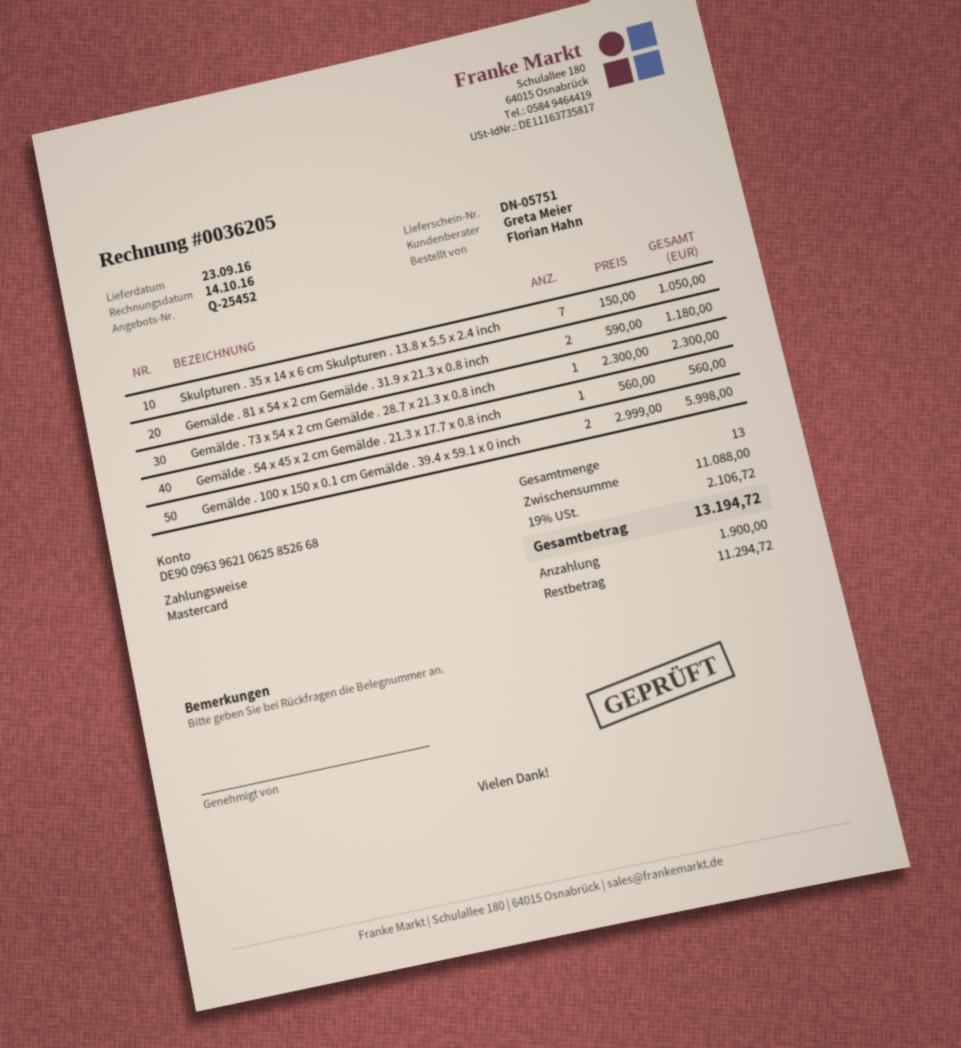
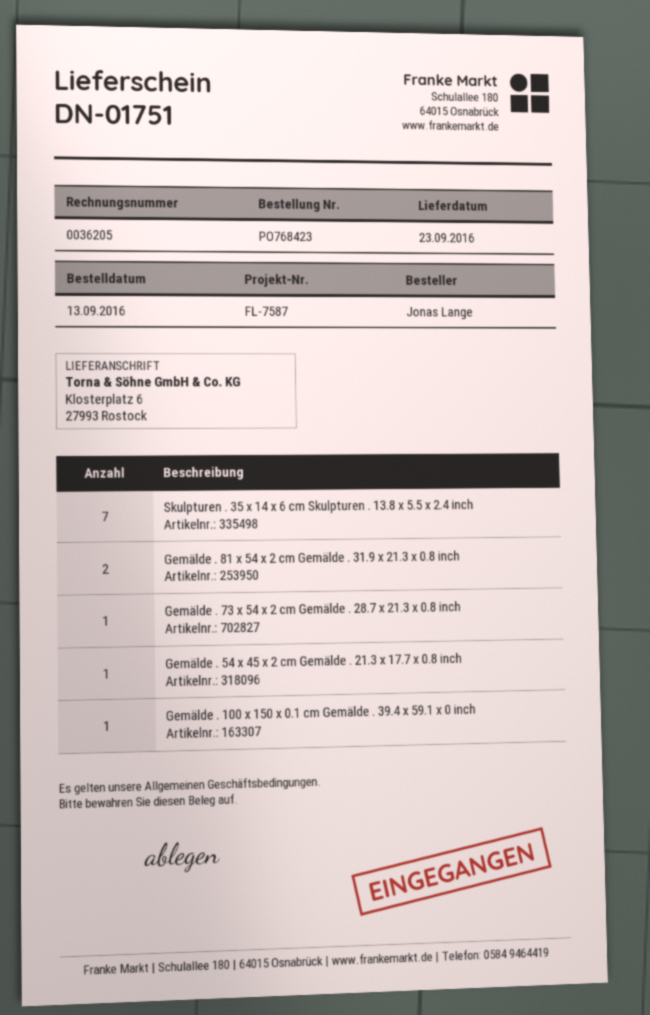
delivery note number: DN-05751 -> DN-01751
ordered by: Florian Hahn -> Jonas Lange
Gemälde . 100 x 150 x 0.1 cm Gemälde . 39.4 x 59.1 x 0 inch: 2 -> 1

